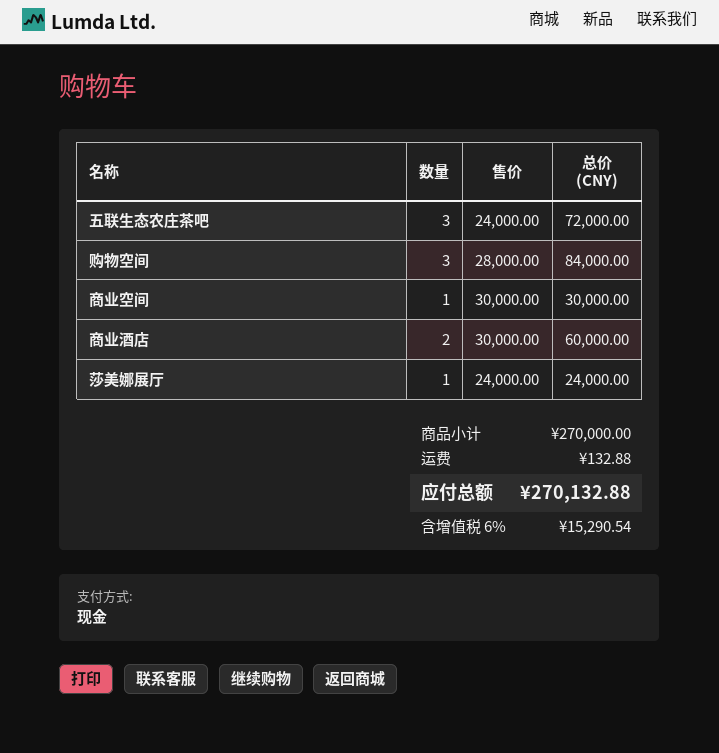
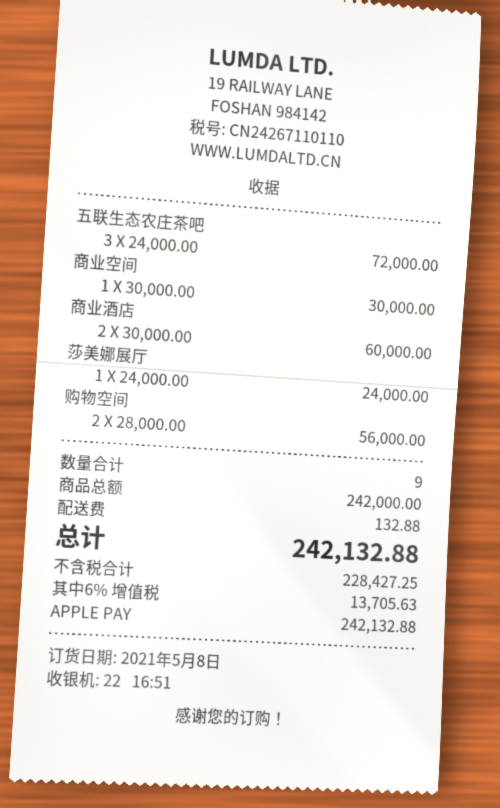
payment method: cash -> Apple Pay
购物空间: 3 x 28000.00 = 84000.00 -> 2 x 28000.00 = 56000.00
subtotal: 270000.00 -> 242000.00
tax: 6% = 15290.54 -> 6% = 13705.63
total: 270132.88 -> 242132.88

